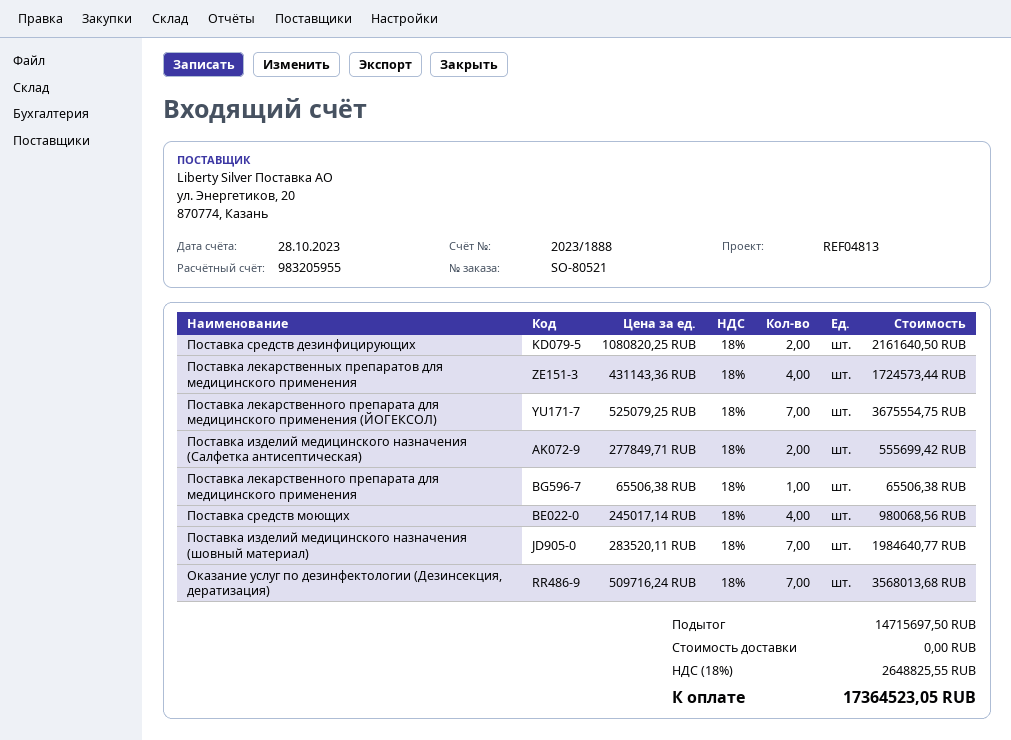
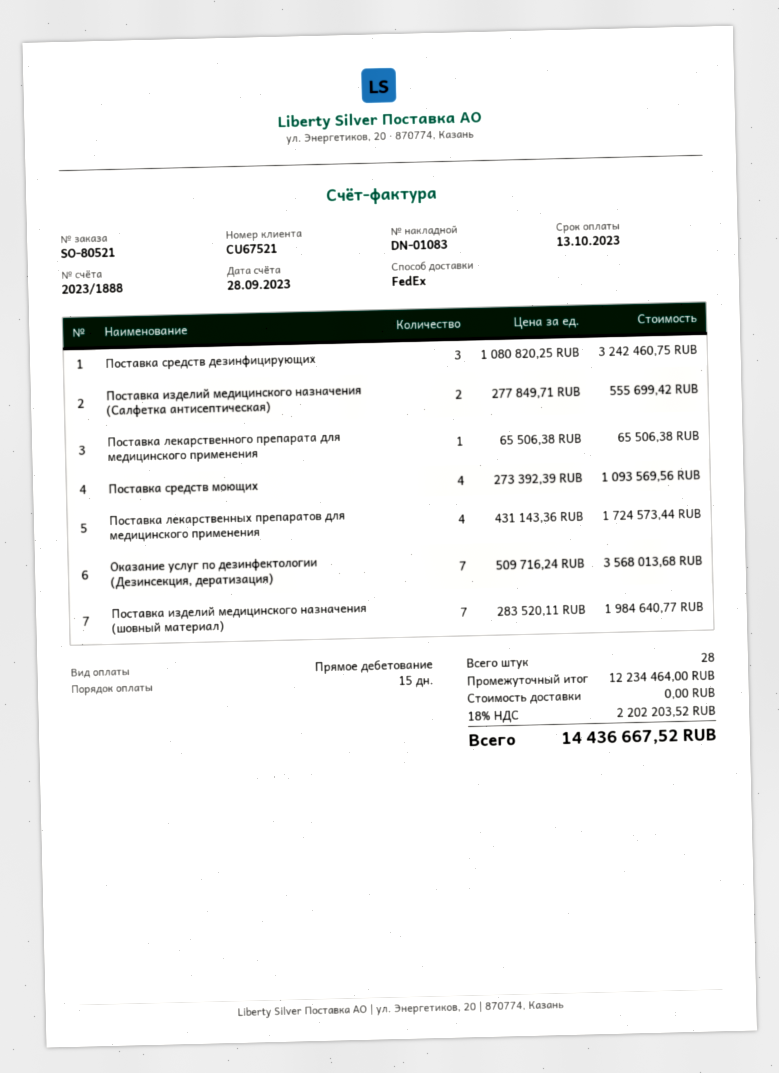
invoice date: 2023-10-28 -> 2023-09-28
Поставка средств дезинфицирующих: 2 x 1080820.25 = 2161640.50 -> 3 x 1080820.25 = 3242460.75
Поставка лекарственного препарата для медицинского применения (ЙОГЕКСОЛ): 7 x 525079.25 = 3675554.75 -> none
Поставка средств моющих: 4 x 245017.14 = 980068.56 -> 4 x 273392.39 = 1093569.56
subtotal: 14715697.50 -> 12234464.00
tax: 18% = 2648825.55 -> 18% = 2202203.52
total: 17364523.05 -> 14436667.52

